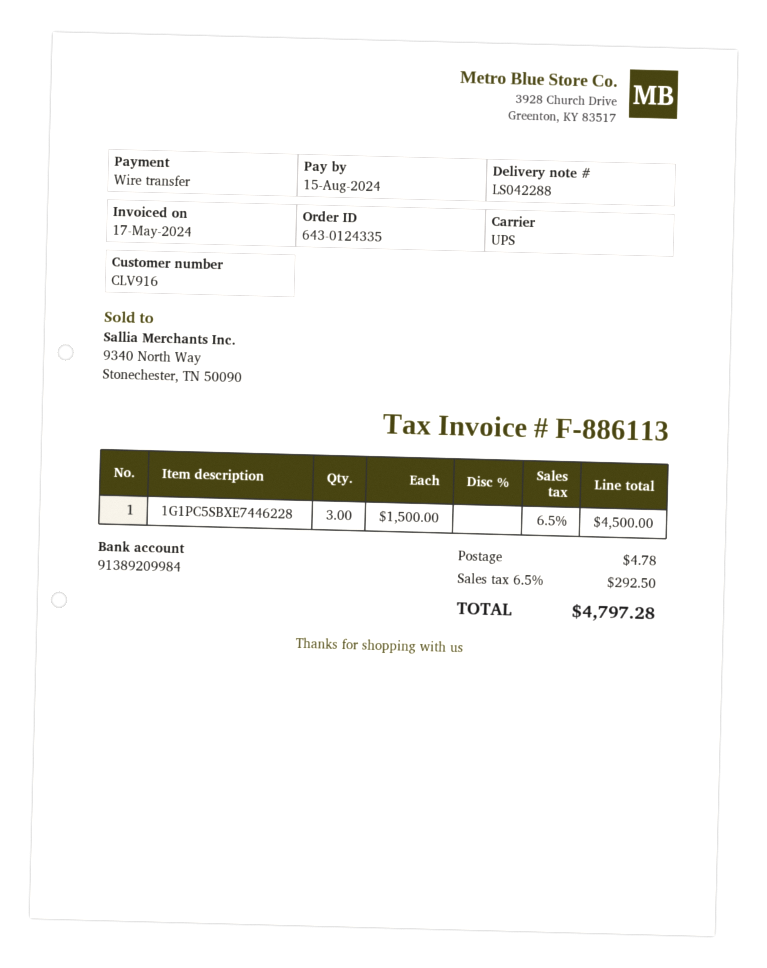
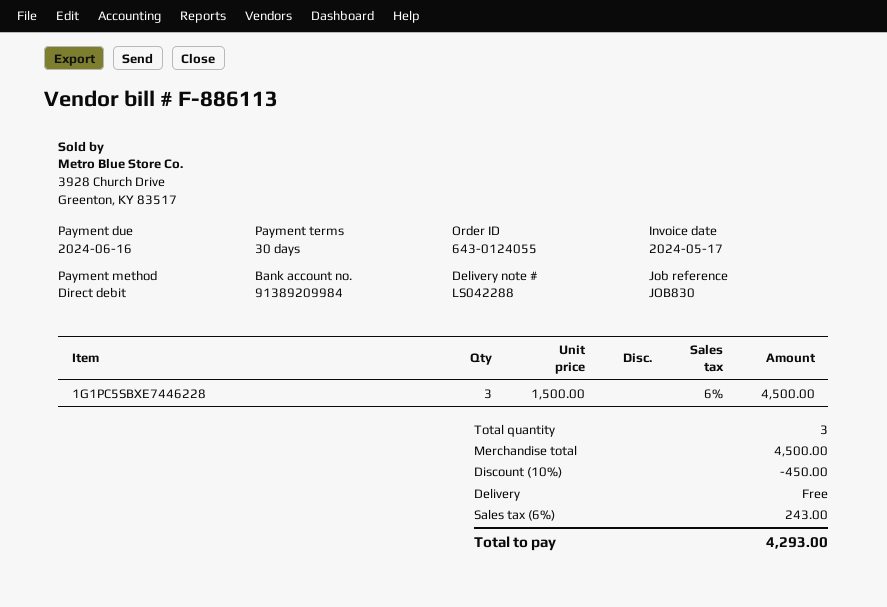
order number: 643-0124335 -> 643-0124055
due date: 2024-08-15 -> 2024-06-16
payment method: bank transfer -> direct debit
discount: none -> 10% = 450.00
shipping: 4.78 -> 0.00
tax: 6.5% = 292.50 -> 6% = 243.00
total: 4797.28 -> 4293.00

